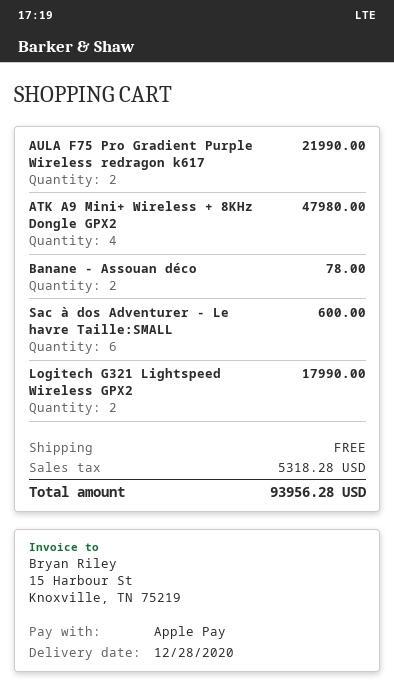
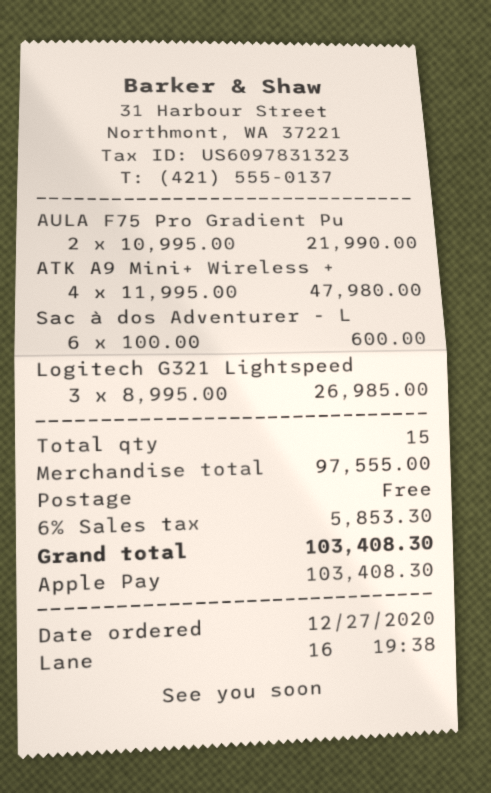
Banane - Assouan déco: 2 for 78.00 -> none
Logitech G321 Lightspeed Wireless GPX2: 2 for 17990.00 -> 3 for 26985.00
tax: 5318.28 -> 5853.30
total: 93956.28 -> 103408.30

